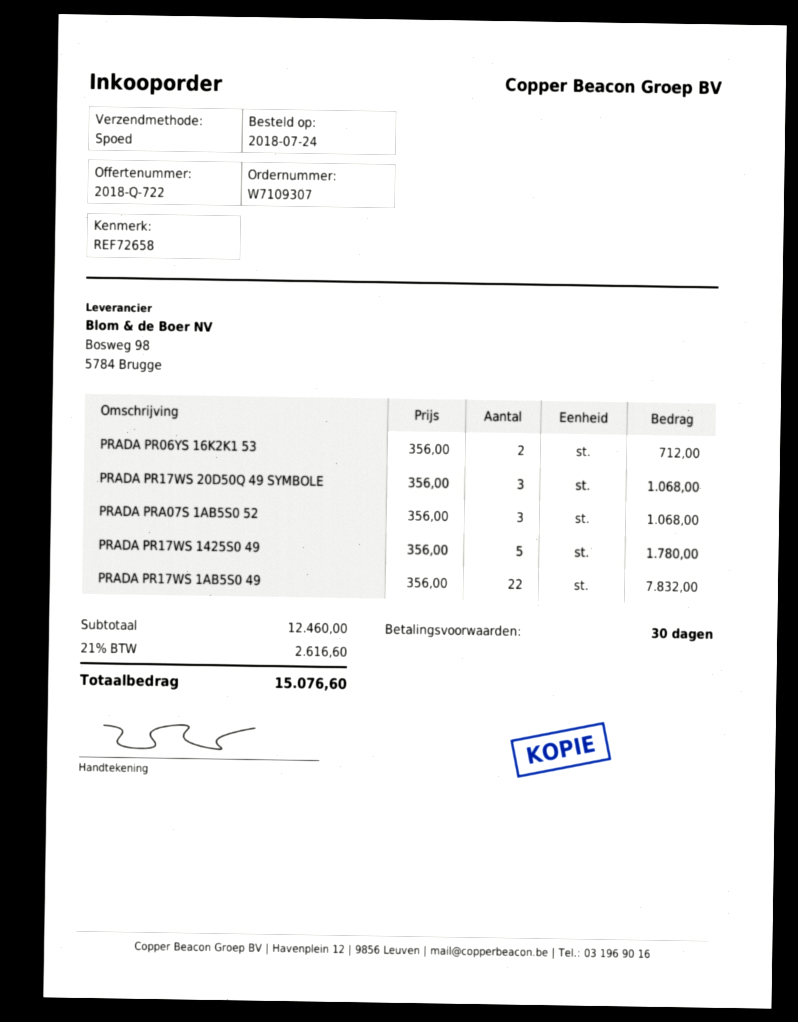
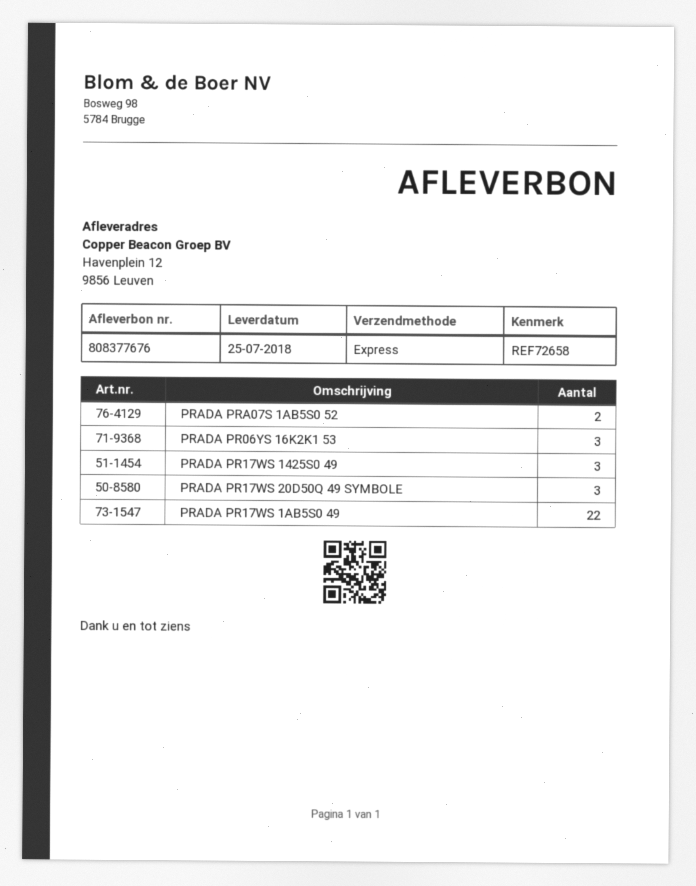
PRADA PR06YS 16K2K1 53: 2 -> 3
PRADA PRA07S 1AB5S0 52: 3 -> 2
PRADA PR17WS 1425S0 49: 5 -> 3

